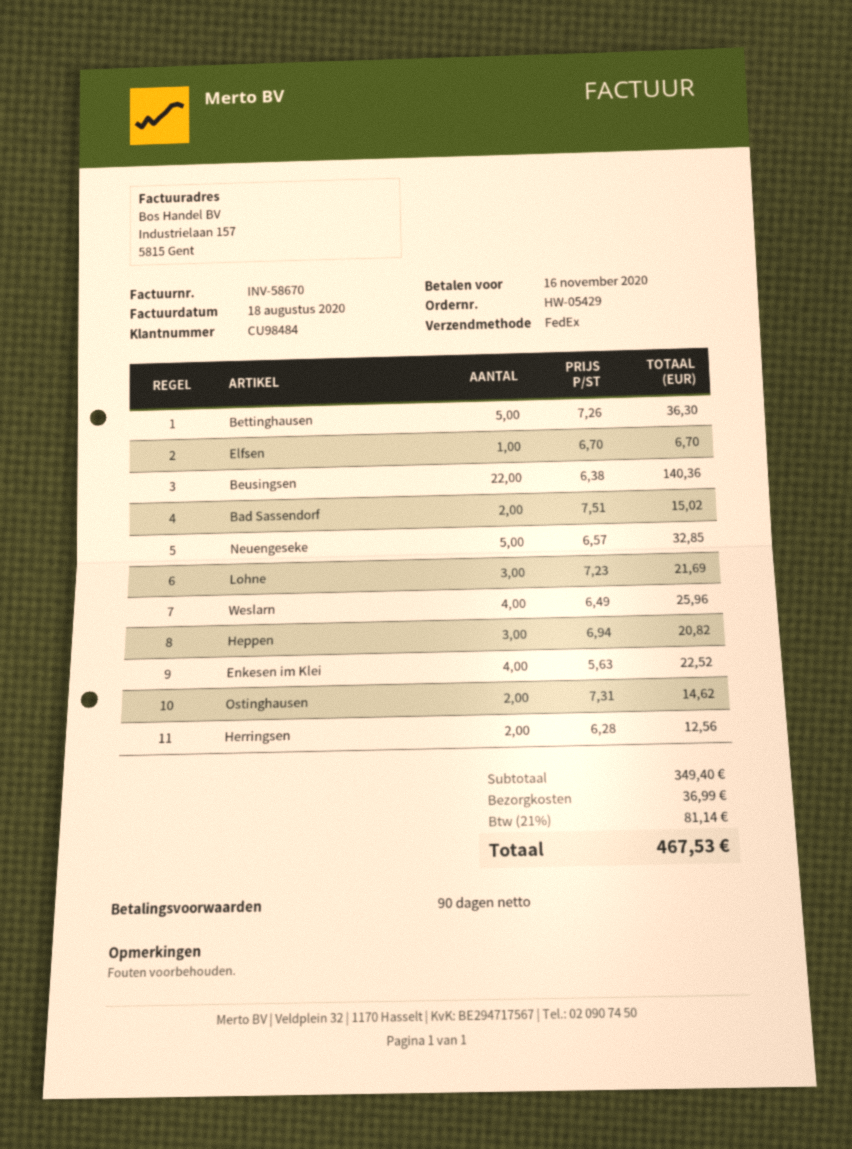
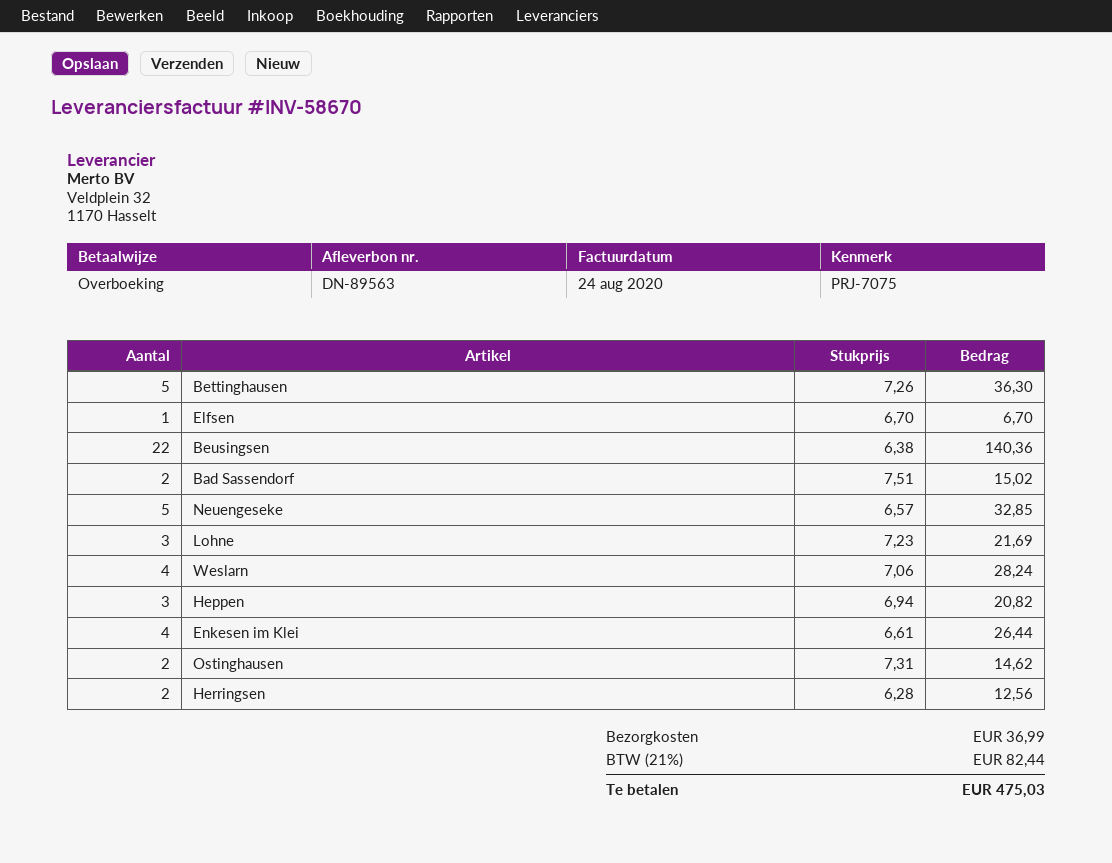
invoice date: 2020-08-18 -> 2020-08-24
Weslarn: 4 x 6.49 = 25.96 -> 4 x 7.06 = 28.24
Enkesen im Klei: 4 x 5.63 = 22.52 -> 4 x 6.61 = 26.44
tax: 21% = 81.14 -> 21% = 82.44
total: 467.53 -> 475.03

